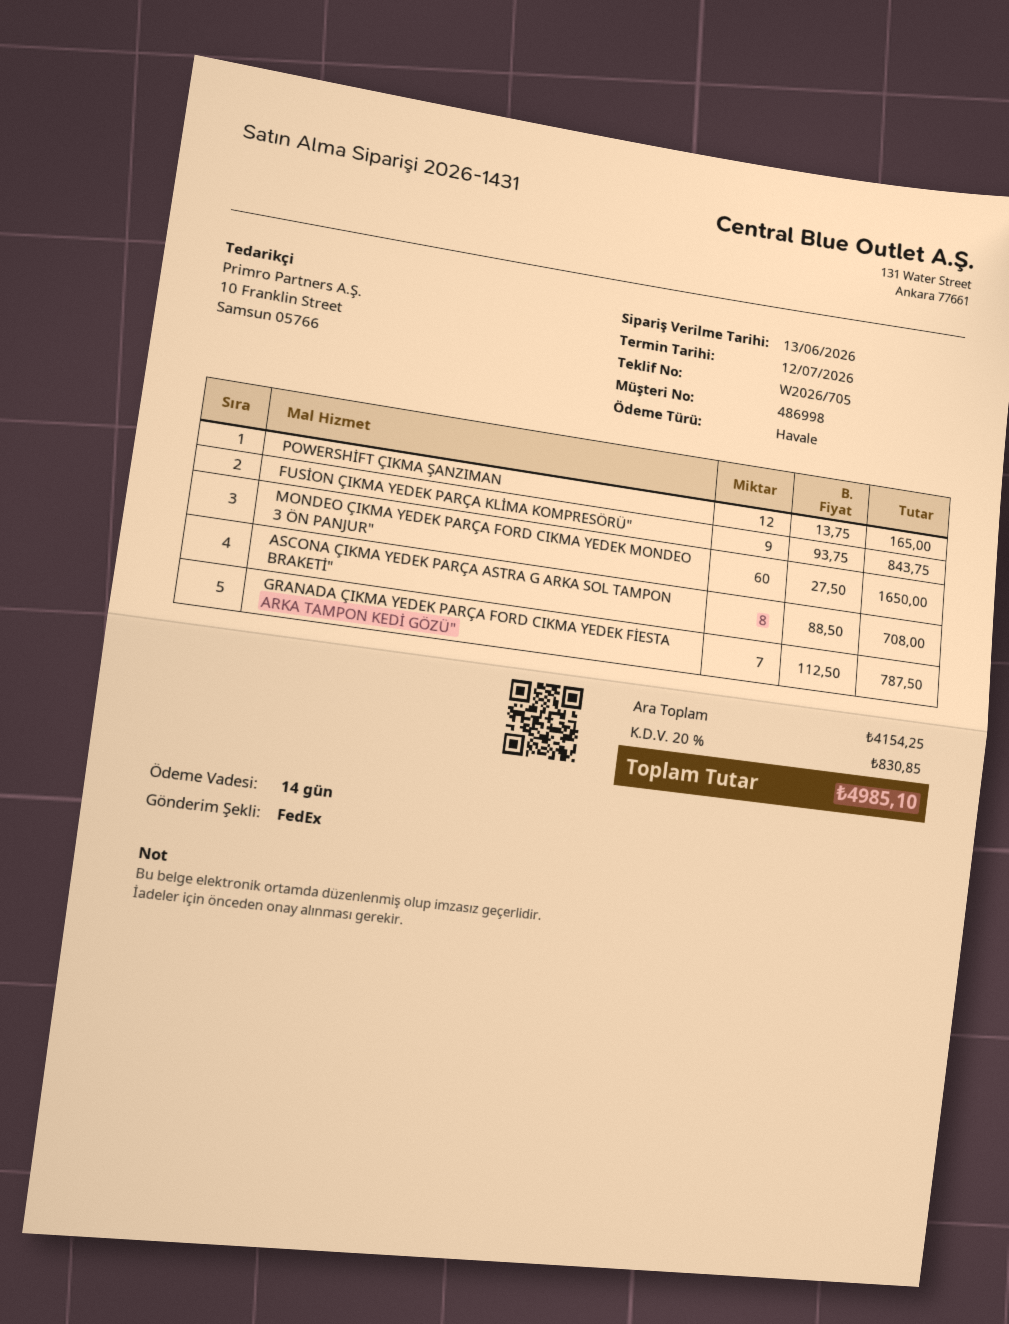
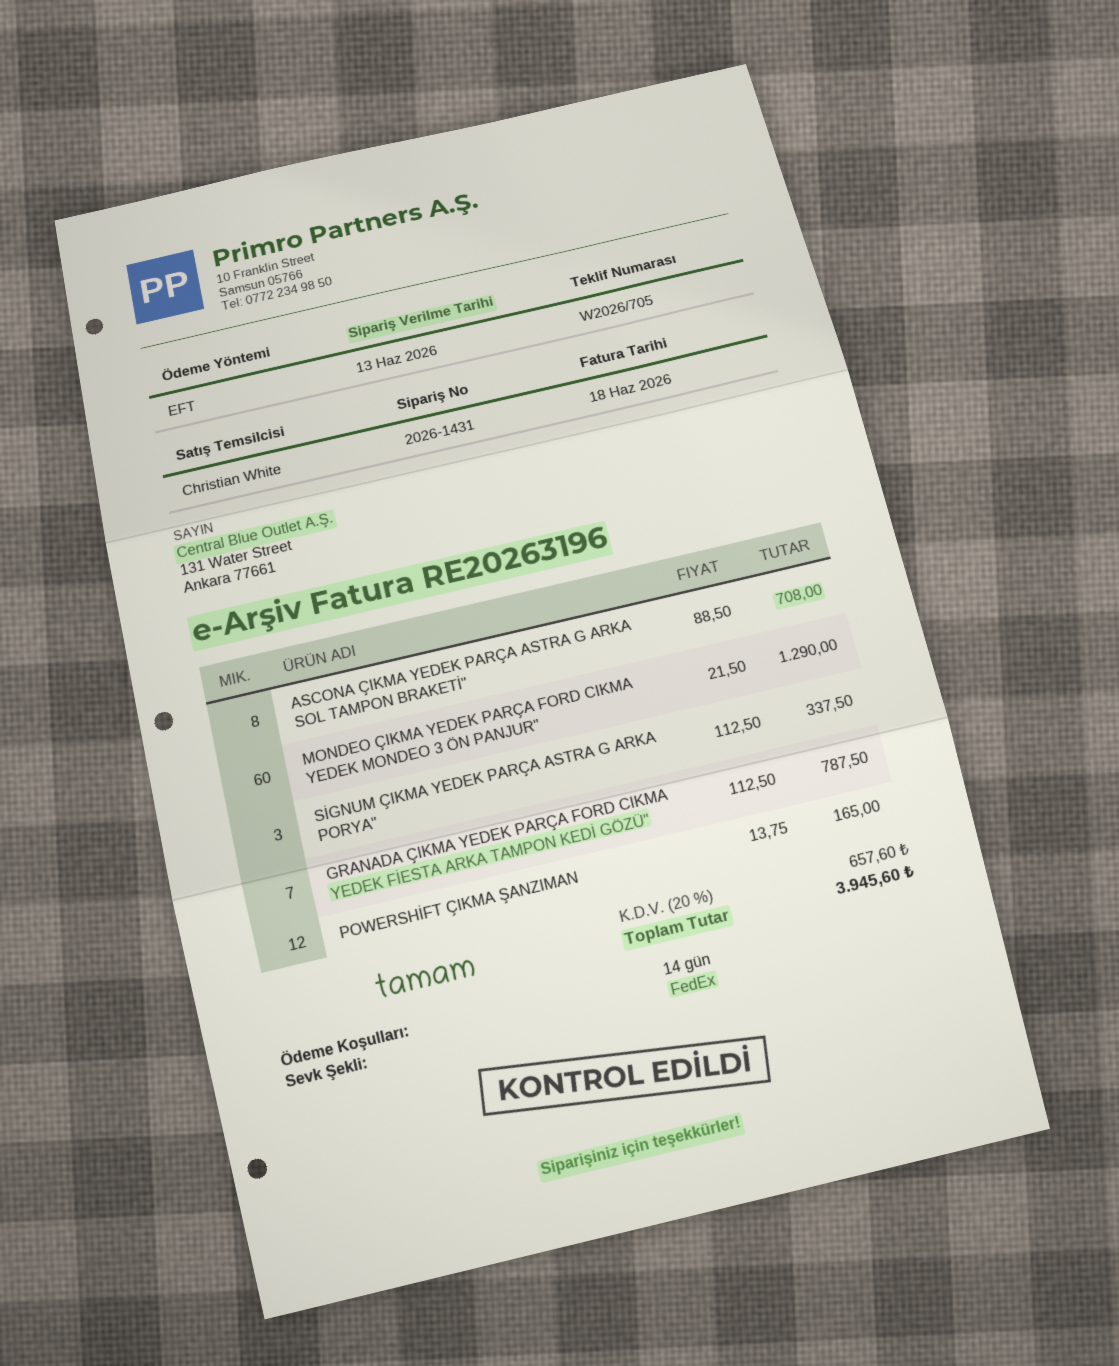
FUSİON ÇIKMA YEDEK PARÇA KLİMA KOMPRESÖRÜ": 9 x 93.75 = 843.75 -> none
MONDEO ÇIKMA YEDEK PARÇA FORD CIKMA YEDEK MONDEO 3 ÖN PANJUR": 60 x 27.50 = 1650.00 -> 60 x 21.50 = 1290.00
SİGNUM ÇIKMA YEDEK PARÇA ASTRA G ARKA PORYA": none -> 3 x 112.50 = 337.50
tax: 20% = 830.85 -> 20% = 657.60
total: 4985.10 -> 3945.60

